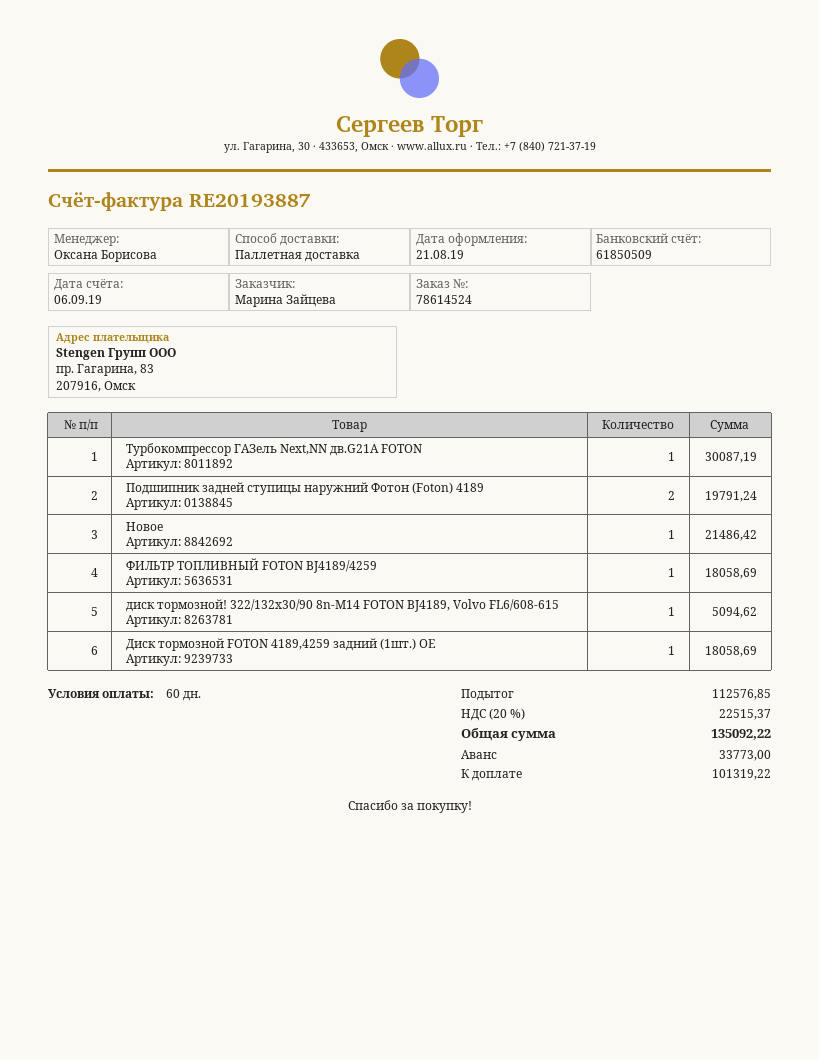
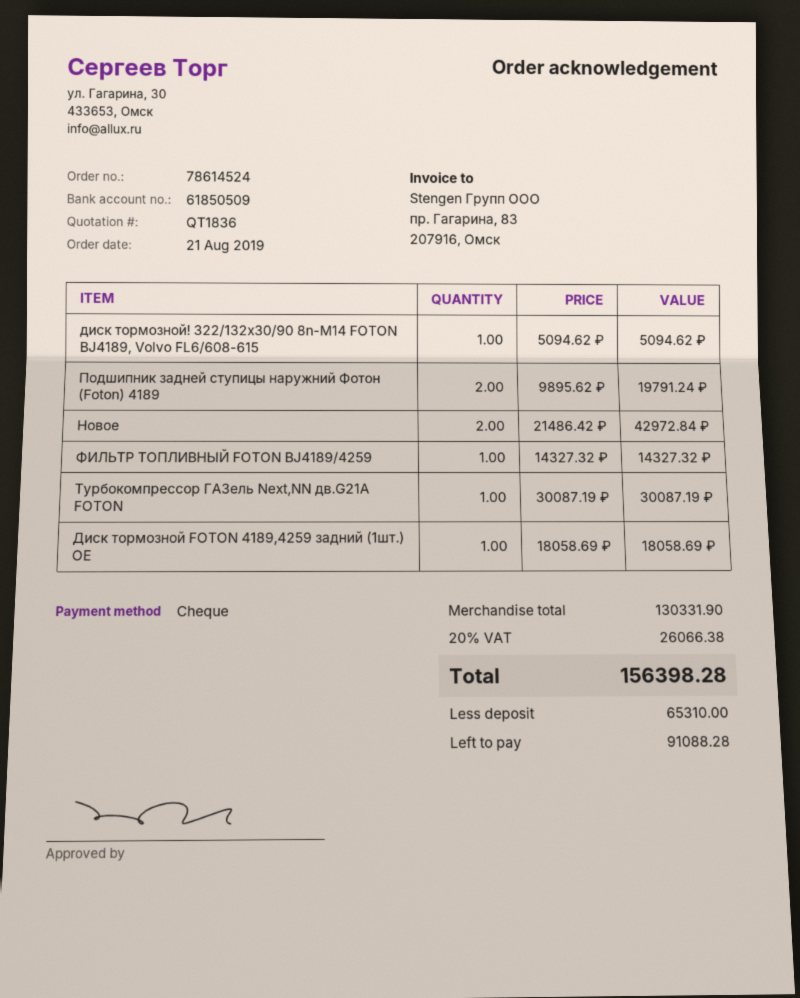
Новое: 1 for 21486.42 -> 2 for 42972.84
ФИЛЬТР ТОПЛИВНЫЙ FOTON BJ4189/4259: 1 for 18058.69 -> 1 for 14327.32
subtotal: 112576.85 -> 130331.90
tax: 20% = 22515.37 -> 20% = 26066.38
total: 135092.22 -> 156398.28
deposit: 33773.00 -> 65310.00
balance: 101319.22 -> 91088.28

